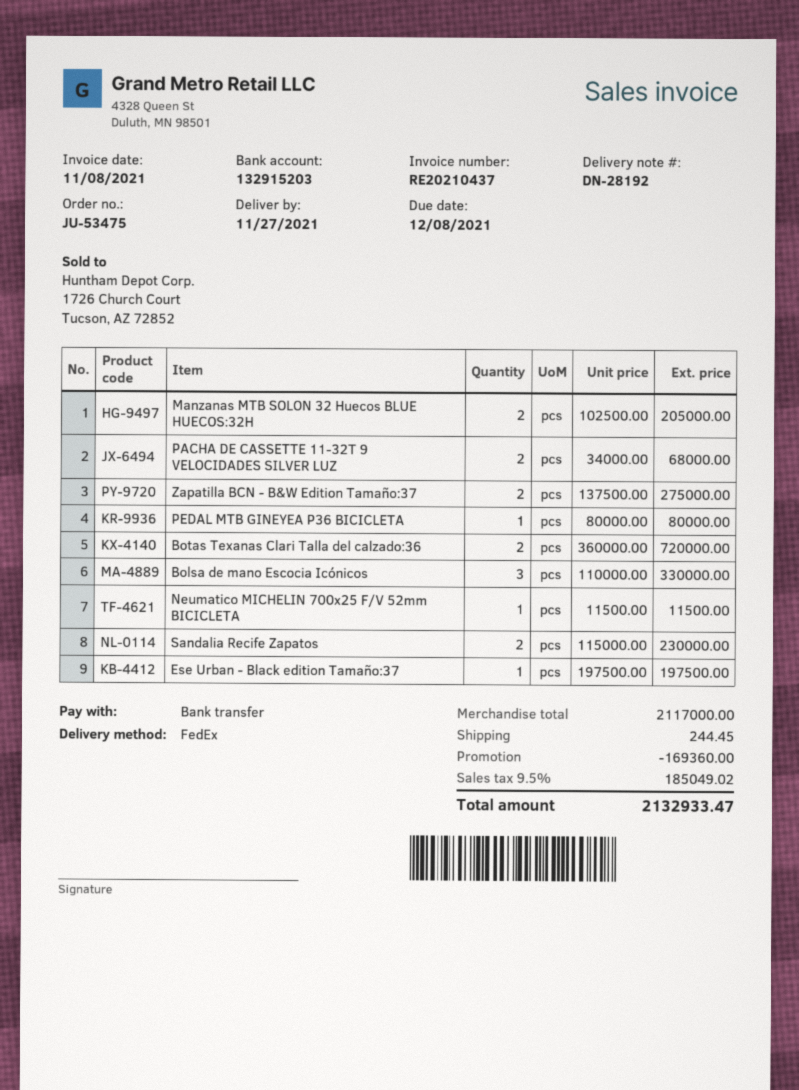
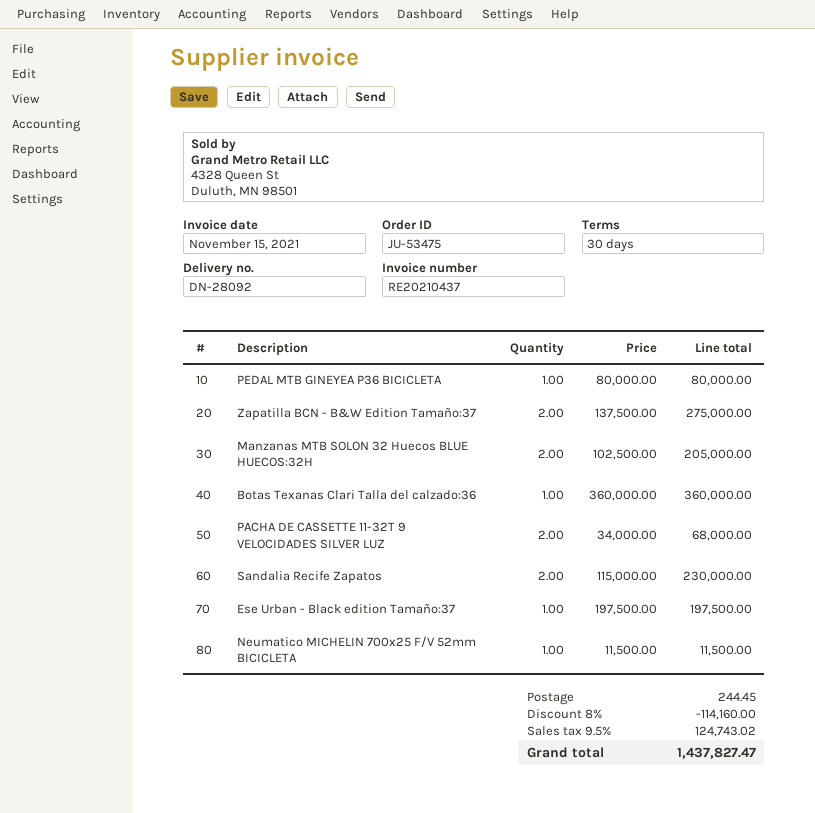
delivery note number: DN-28192 -> DN-28092
invoice date: 2021-11-08 -> 2021-11-15
Botas Texanas Clari Talla del calzado:36: 2 x 360000.00 = 720000.00 -> 1 x 360000.00 = 360000.00
Bolsa de mano Escocia Icónicos: 3 x 110000.00 = 330000.00 -> none
discount: 169360.00 -> 114160.00
tax: 9.5% = 185049.02 -> 9.5% = 124743.02
total: 2132933.47 -> 1437827.47

